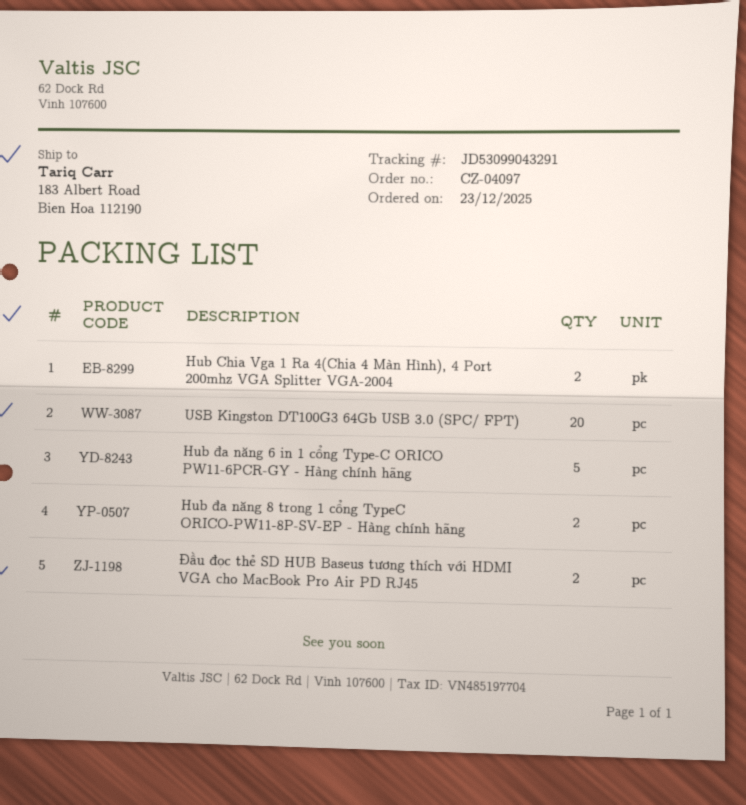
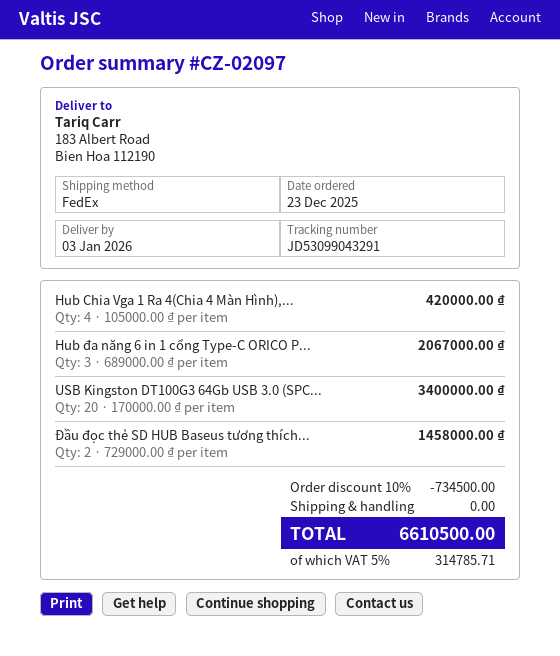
order number: CZ-04097 -> CZ-02097
Hub Chia Vga 1 Ra 4(Chia 4 Màn Hình), 4 Port 200mhz VGA Splitter VGA-2004: 2 -> 4
Hub đa năng 6 in 1 cổng Type-C ORICO PW11-6PCR-GY - Hàng chính hãng: 5 -> 3
Hub đa năng 8 trong 1 cổng TypeC ORICO-PW11-8P-SV-EP - Hàng chính hãng: 2 -> none

